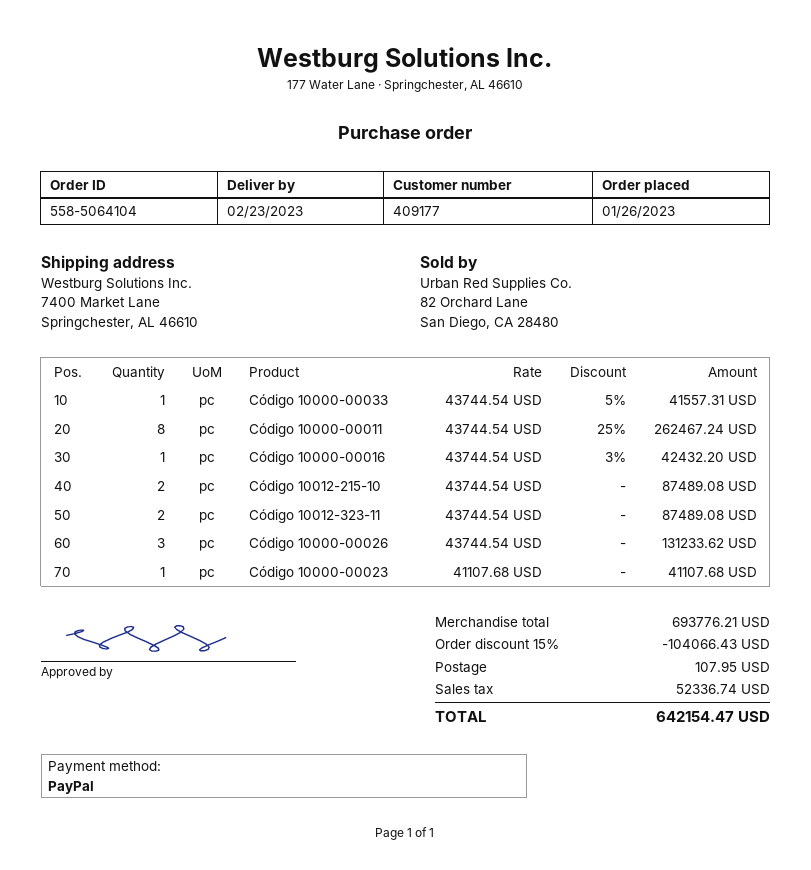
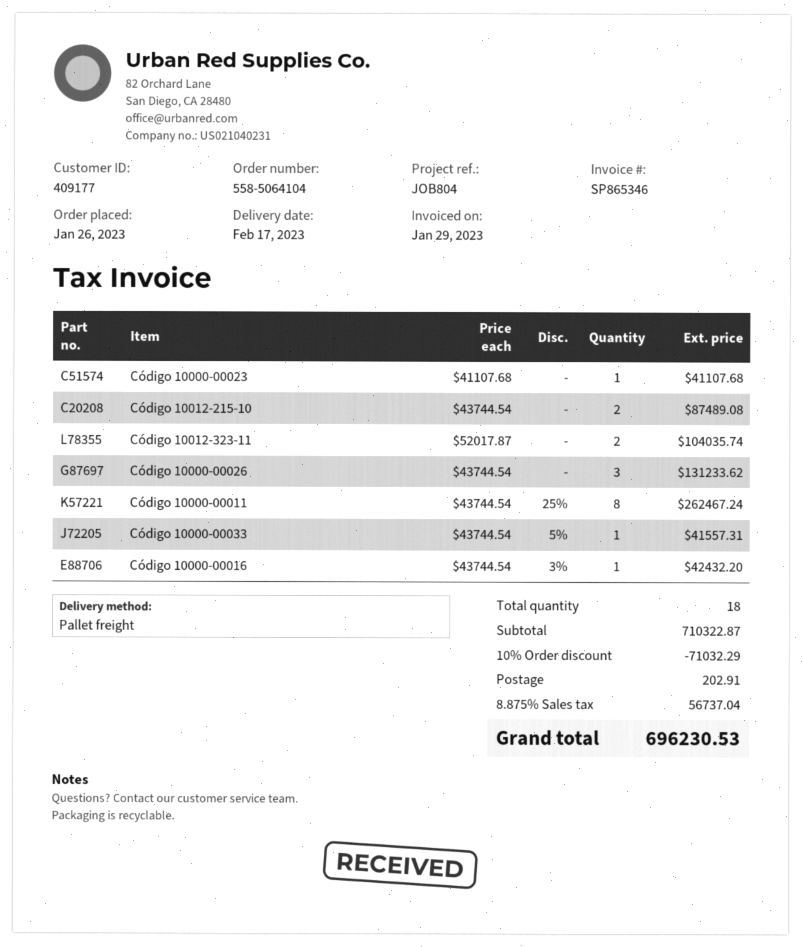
delivery date: 2023-02-23 -> 2023-02-17
Código 10012-323-11: 2 x 43744.54 = 87489.08 -> 2 x 52017.87 = 104035.74
subtotal: 693776.21 -> 710322.87
discount: 15% = 104066.43 -> 10% = 71032.29
shipping: 107.95 -> 202.91
tax: 52336.74 -> 56737.04
total: 642154.47 -> 696230.53

